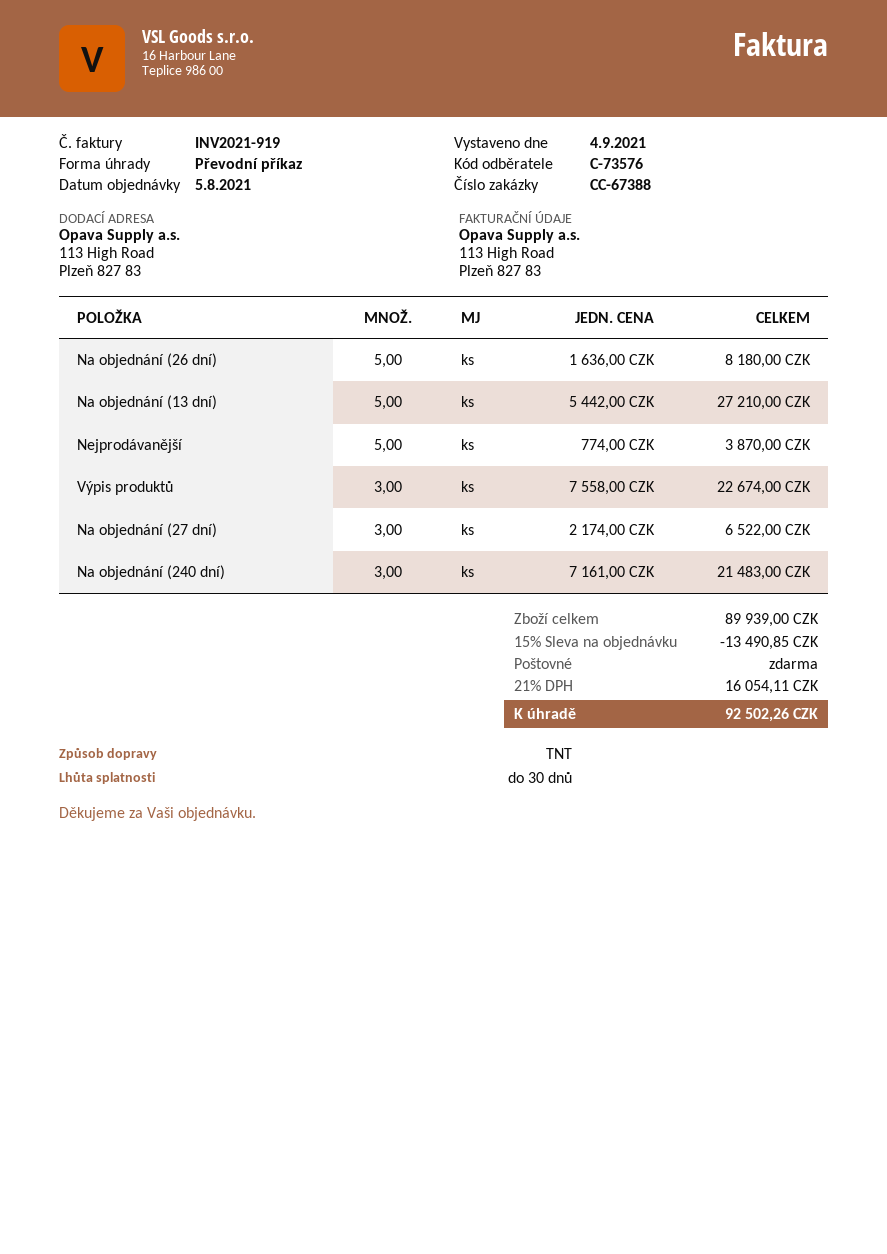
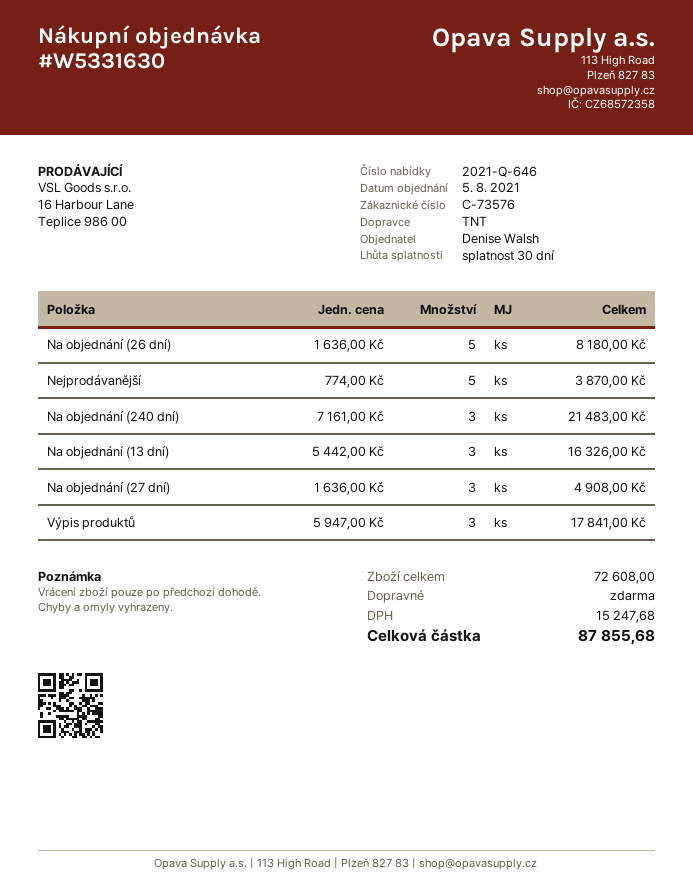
Na objednání (13 dní): 5 x 5442.00 = 27210.00 -> 3 x 5442.00 = 16326.00
Výpis produktů: 3 x 7558.00 = 22674.00 -> 3 x 5947.00 = 17841.00
Na objednání (27 dní): 3 x 2174.00 = 6522.00 -> 3 x 1636.00 = 4908.00
subtotal: 89939.00 -> 72608.00
discount: 15% = 13490.85 -> none
tax: 16054.11 -> 15247.68
total: 92502.26 -> 87855.68

